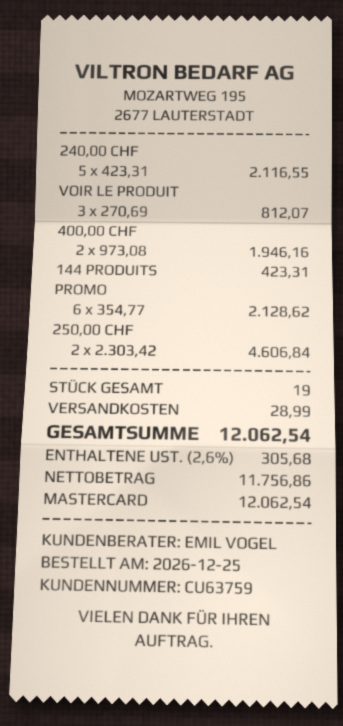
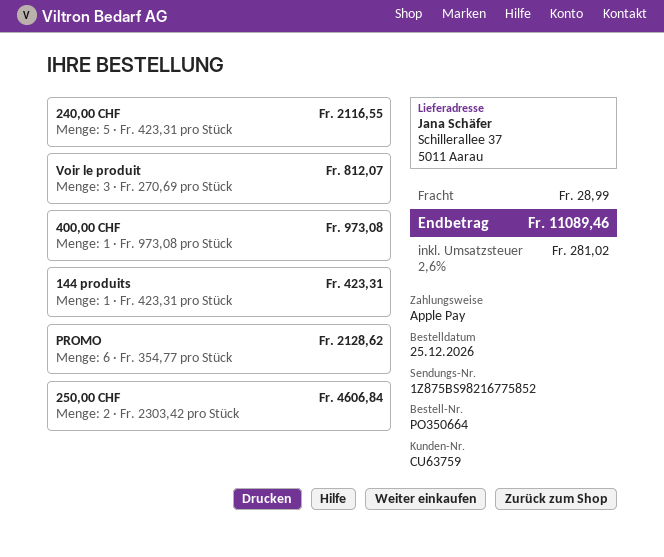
payment method: Mastercard -> Apple Pay
400,00 CHF: 2 x 973.08 = 1946.16 -> 1 x 973.08 = 973.08
tax: 2.6% = 305.68 -> 2.6% = 281.02
total: 12062.54 -> 11089.46

